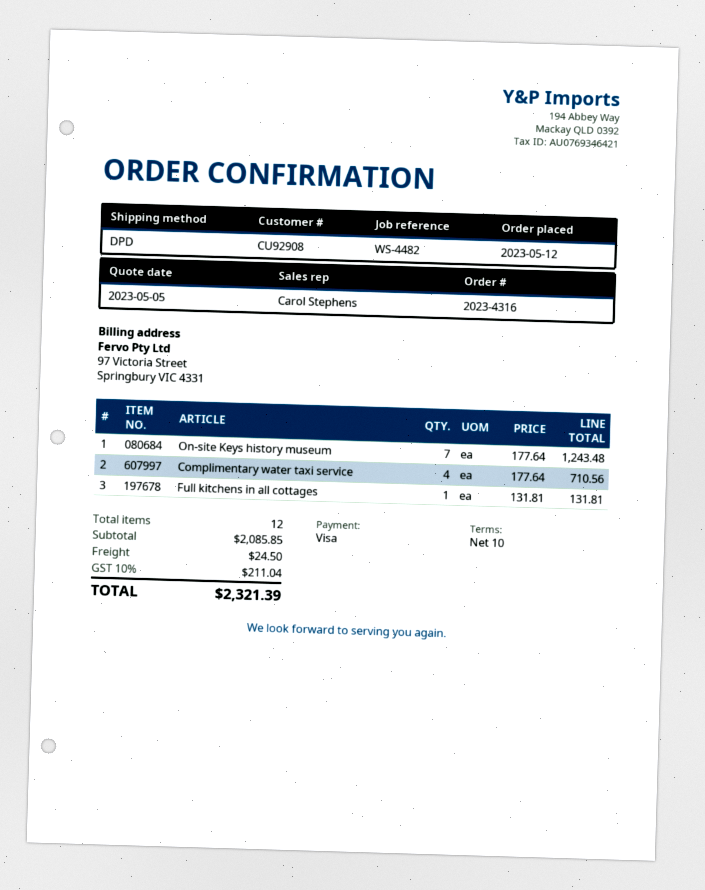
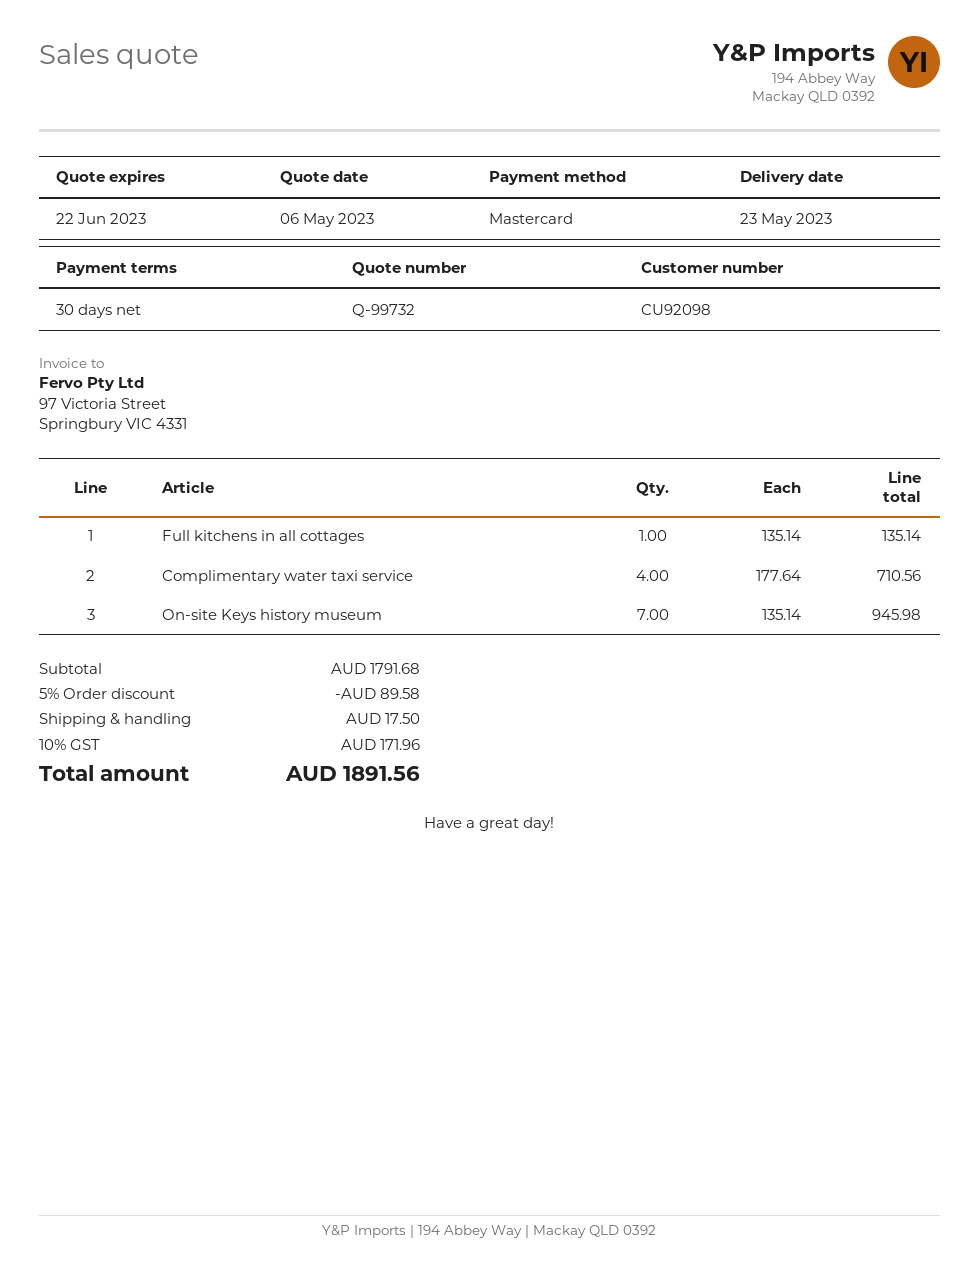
quote date: 2023-05-05 -> 2023-05-06
payment terms: 10 days -> 30 days
customer number: CU92908 -> CU92098
payment method: Visa -> Mastercard
On-site Keys history museum: 7 x 177.64 = 1243.48 -> 7 x 135.14 = 945.98
Full kitchens in all cottages: 1 x 131.81 = 131.81 -> 1 x 135.14 = 135.14
subtotal: 2085.85 -> 1791.68
discount: none -> 5% = 89.58
shipping: 24.50 -> 17.50
tax: 10% = 211.04 -> 10% = 171.96
total: 2321.39 -> 1891.56

